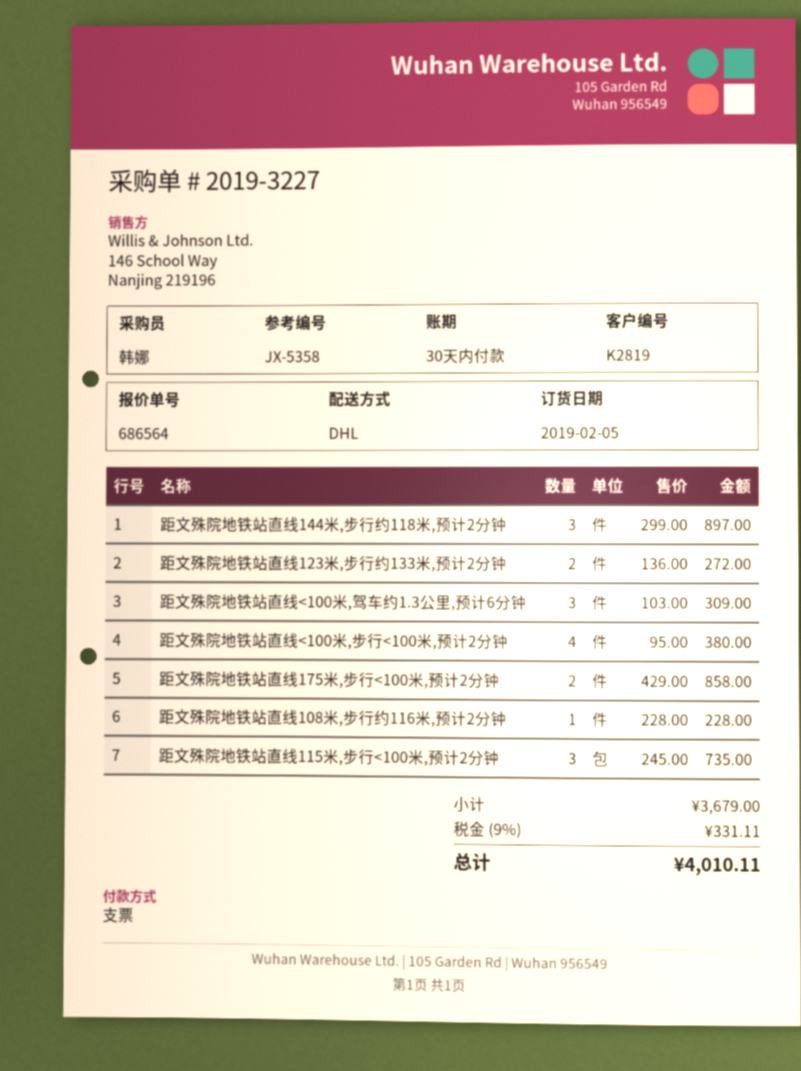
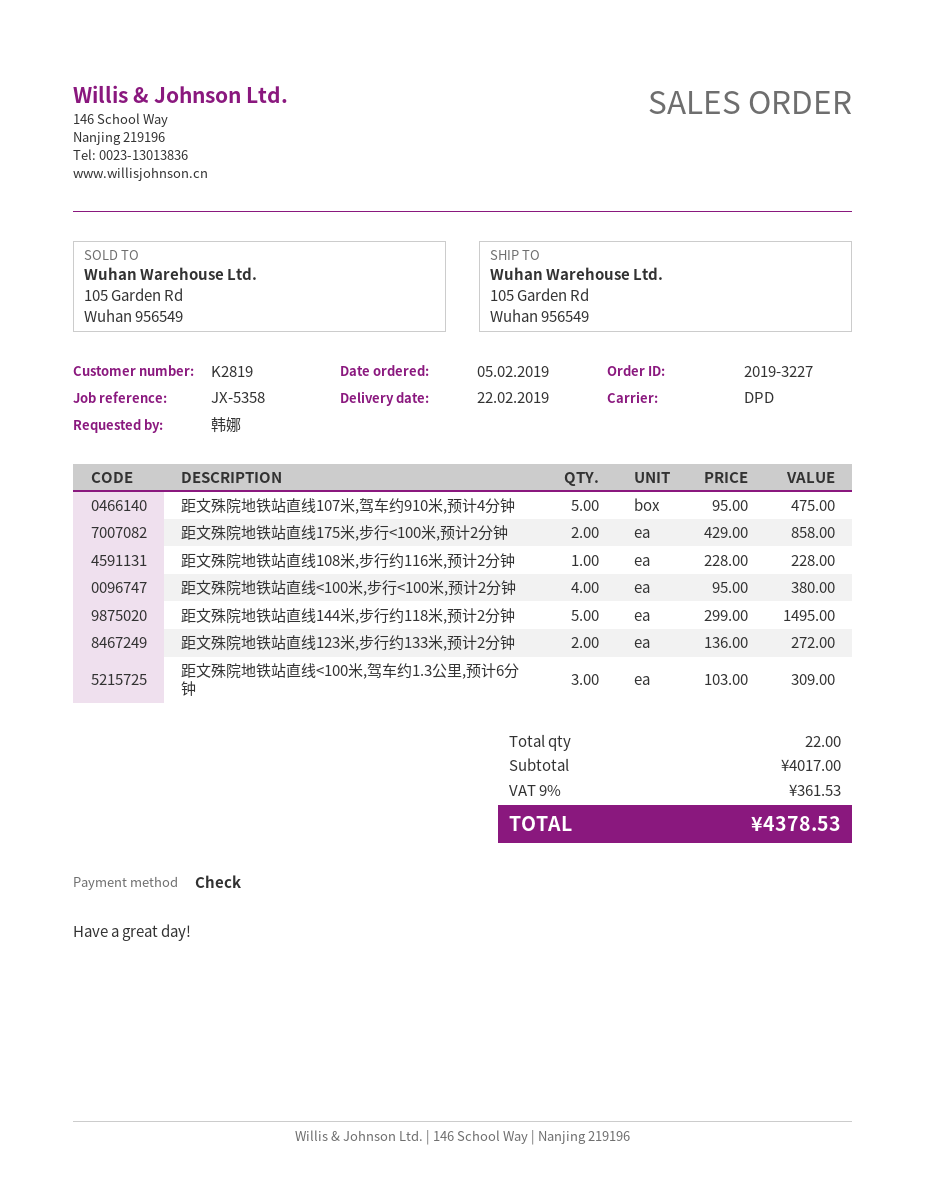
shipping method: DHL -> DPD
距文殊院地铁站直线144米,步行约118米,预计2分钟: 3 x 299.00 = 897.00 -> 5 x 299.00 = 1495.00
距文殊院地铁站直线115米,步行<100米,预计2分钟: 3 x 245.00 = 735.00 -> none
距文殊院地铁站直线107米,驾车约910米,预计4分钟: none -> 5 x 95.00 = 475.00
subtotal: 3679.00 -> 4017.00
tax: 9% = 331.11 -> 9% = 361.53
total: 4010.11 -> 4378.53

